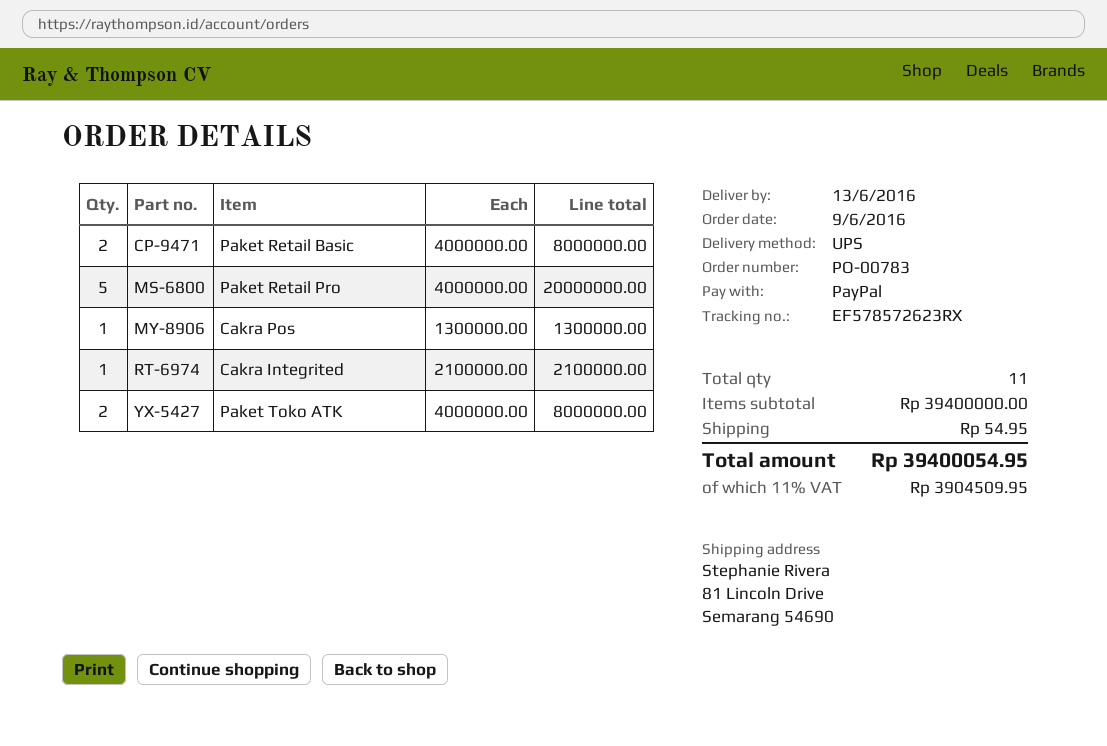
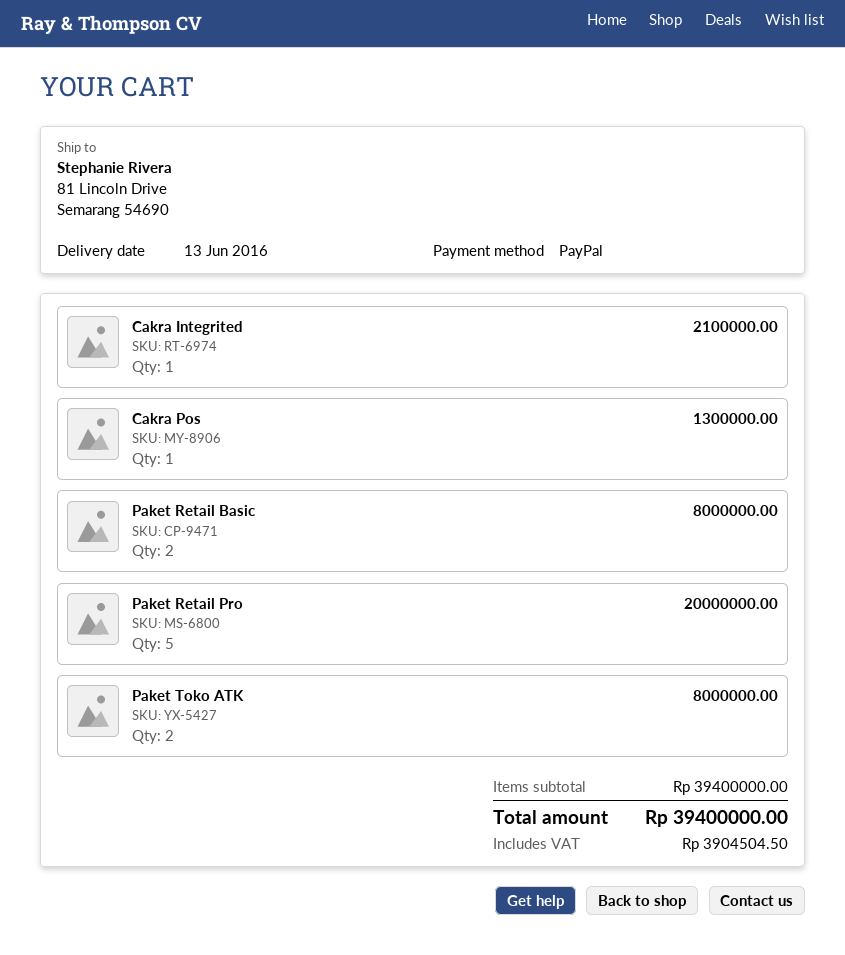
shipping: 54.95 -> none
tax: 3904509.95 -> 3904504.50
total: 39400054.95 -> 39400000.00

